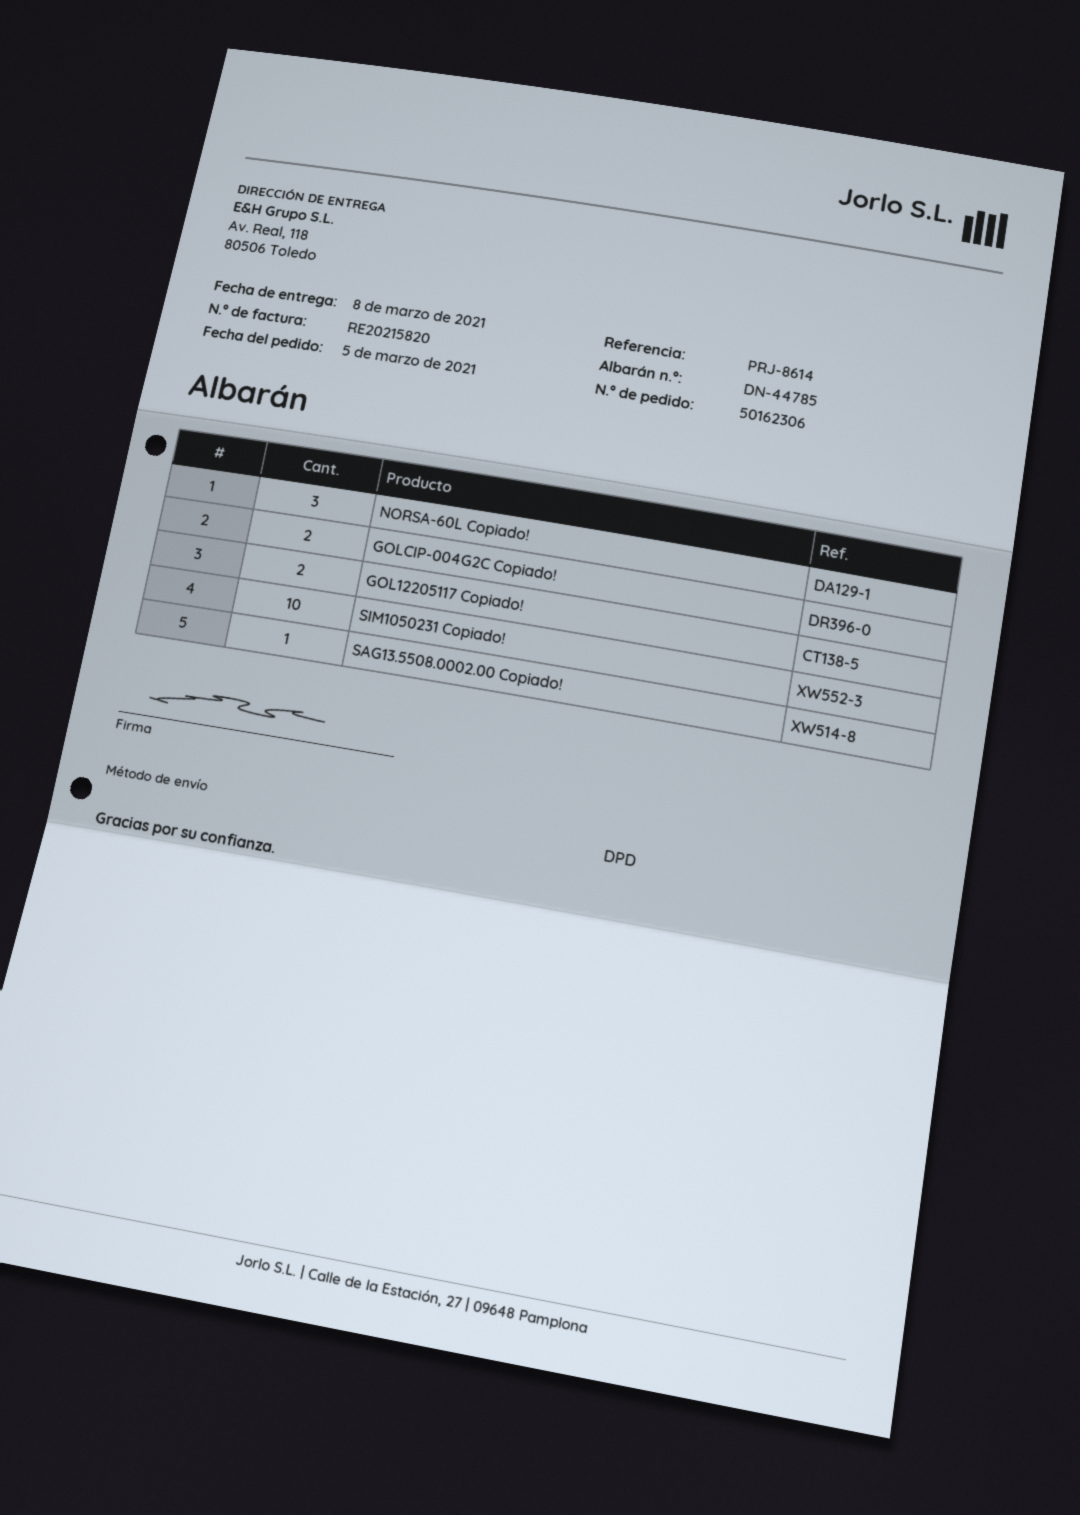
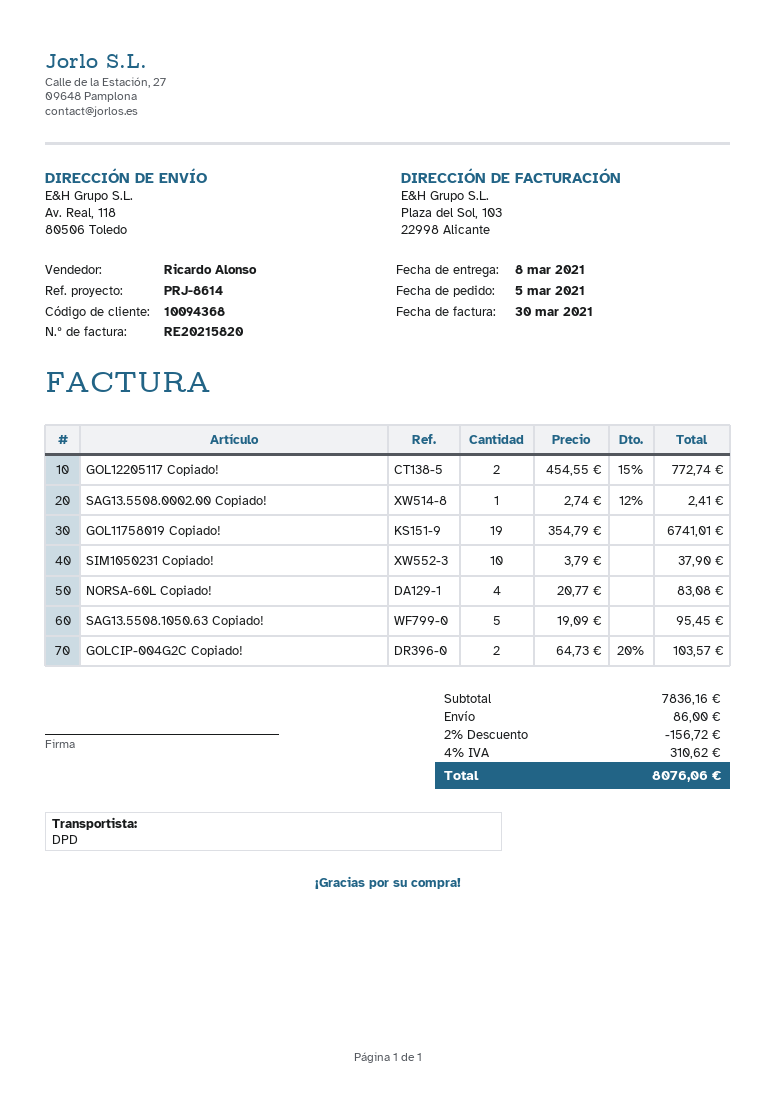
NORSA-60L Copiado!: 3 -> 4
GOL11758019 Copiado!: none -> 19
SAG13.5508.1050.63 Copiado!: none -> 5

